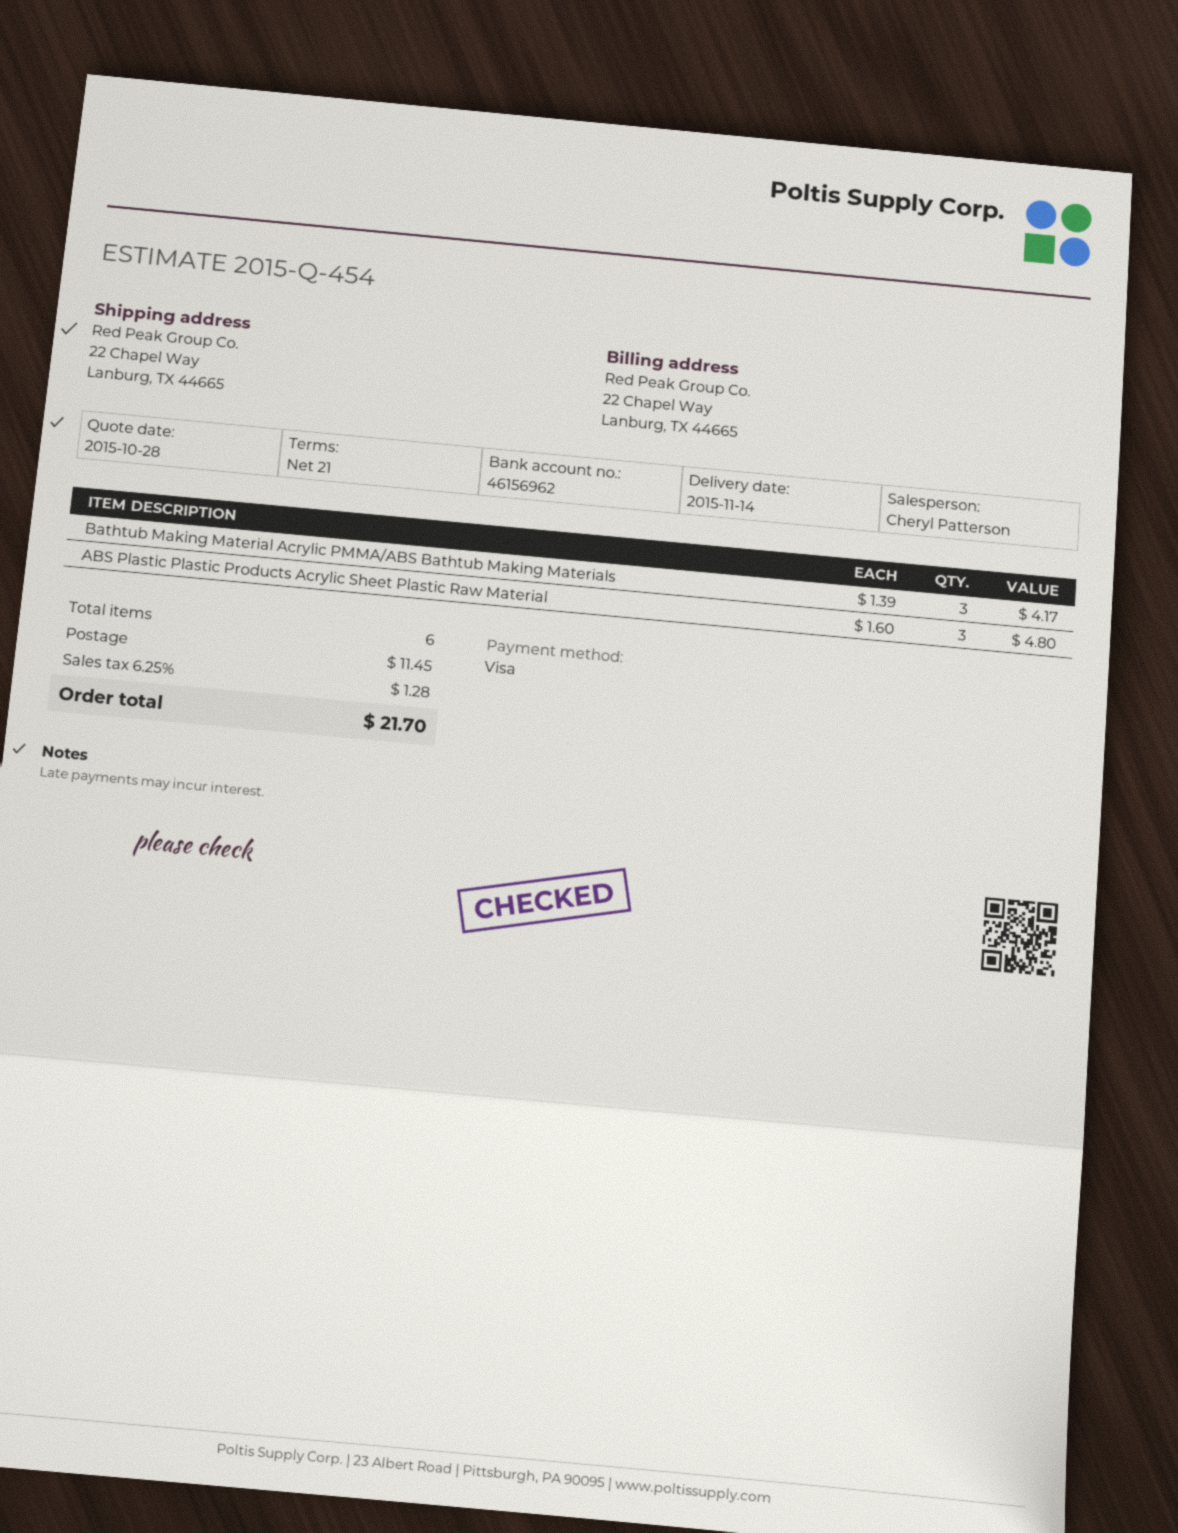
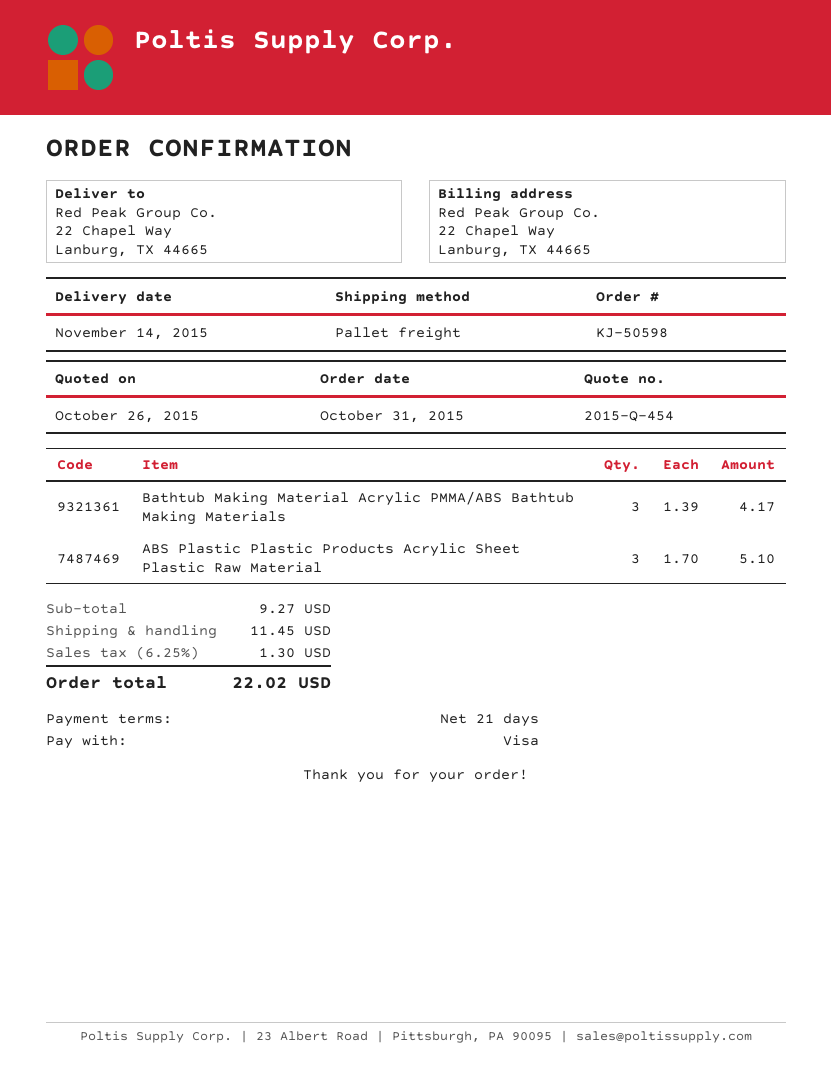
quote date: 2015-10-28 -> 2015-10-26
ABS Plastic Plastic Products Acrylic Sheet Plastic Raw Material: 3 x 1.60 = 4.80 -> 3 x 1.70 = 5.10
tax: 6.25% = 1.28 -> 6.25% = 1.30
total: 21.70 -> 22.02

